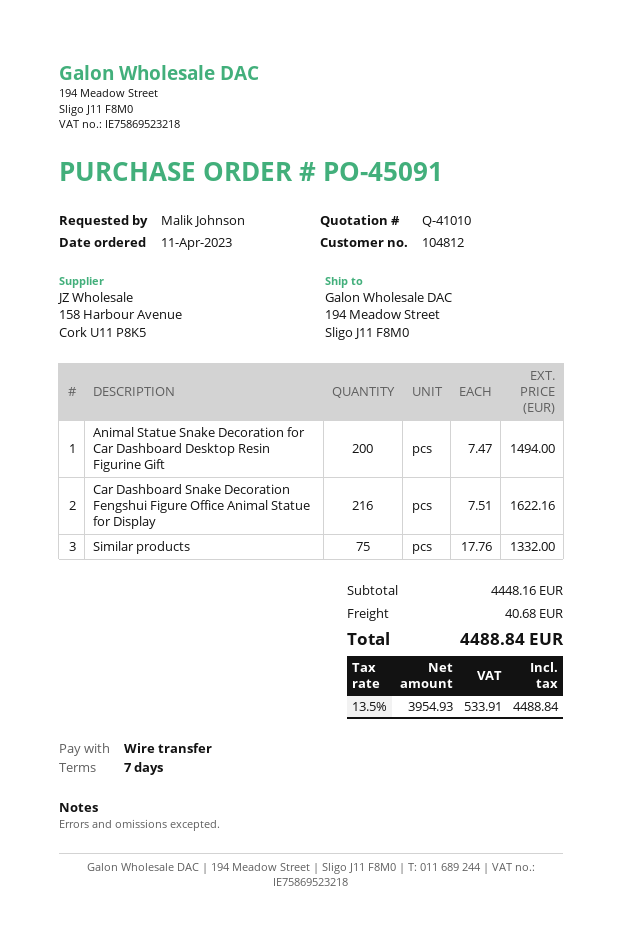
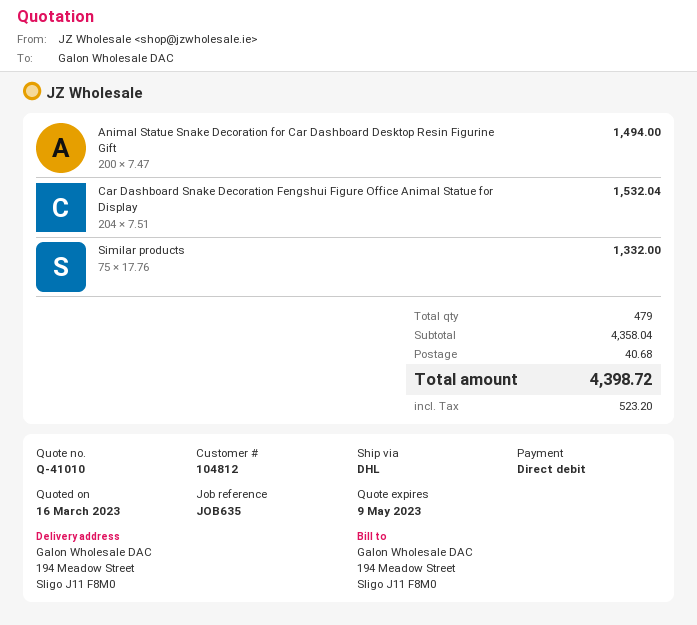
payment method: bank transfer -> direct debit
Car Dashboard Snake Decoration Fengshui Figure Office Animal Statue for Display: 216 x 7.51 = 1622.16 -> 204 x 7.51 = 1532.04
subtotal: 4448.16 -> 4358.04
tax: 533.91 -> 523.20
total: 4488.84 -> 4398.72

